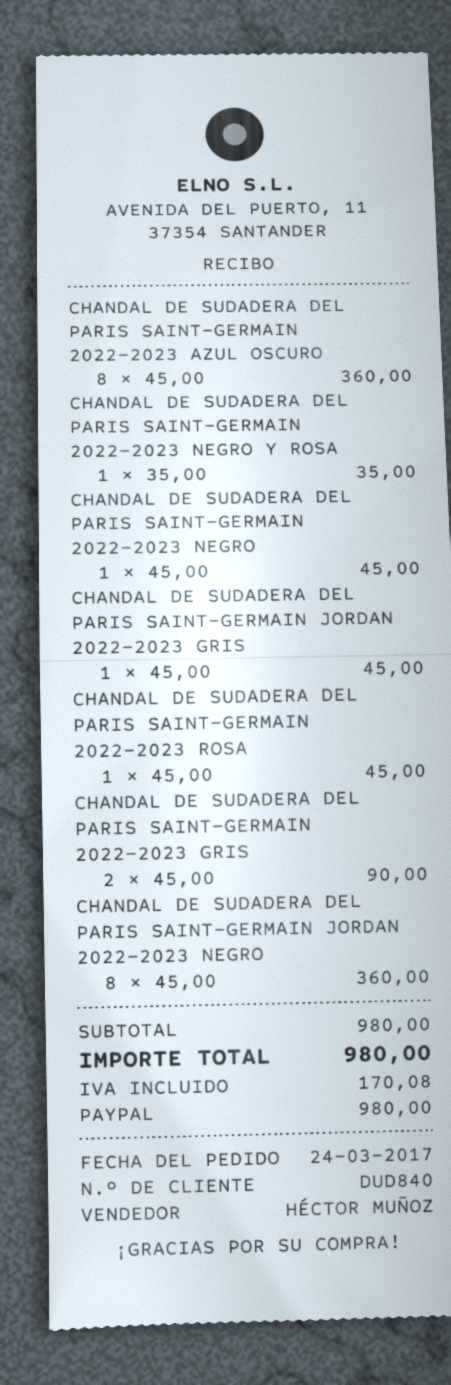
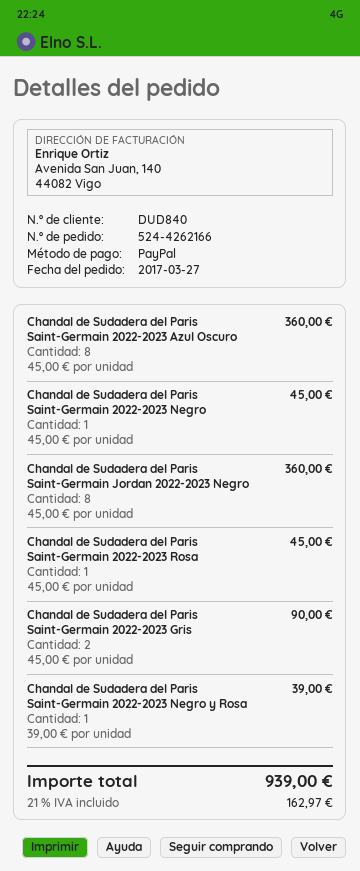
order date: 2017-03-24 -> 2017-03-27
CHANDAL DE SUDADERA DEL PARIS SAINT-GERMAIN 2022-2023 NEGRO Y ROSA: 1 x 35.00 = 35.00 -> 1 x 39.00 = 39.00
CHANDAL DE SUDADERA DEL PARIS SAINT-GERMAIN JORDAN 2022-2023 GRIS: 1 x 45.00 = 45.00 -> none
tax: 170.08 -> 162.97
total: 980.00 -> 939.00

